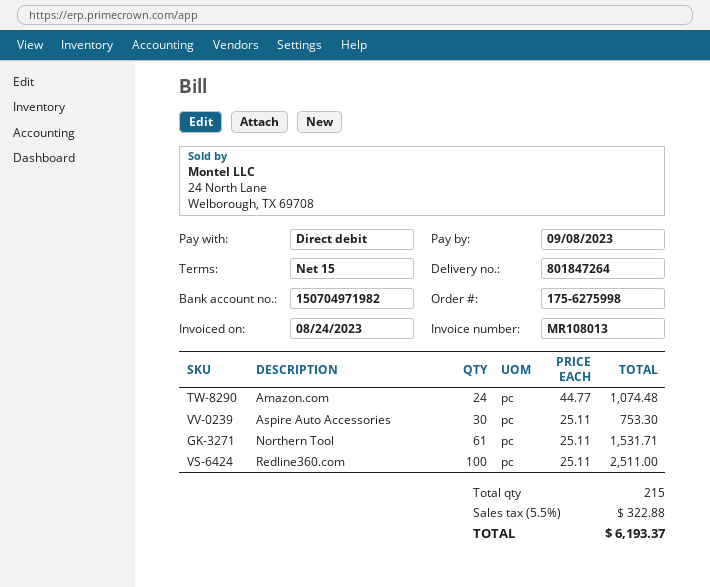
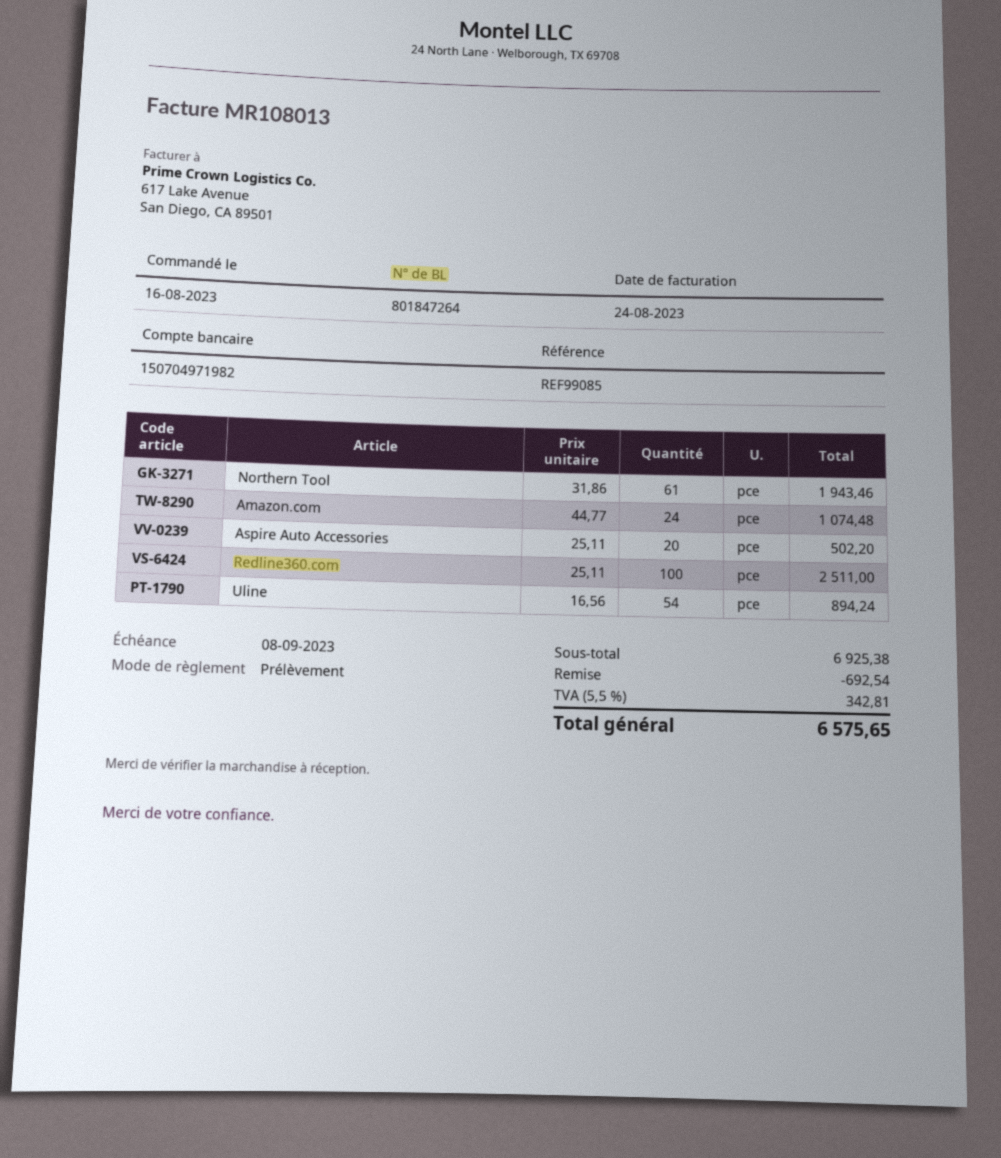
Aspire Auto Accessories: 30 x 25.11 = 753.30 -> 20 x 25.11 = 502.20
Northern Tool: 61 x 25.11 = 1531.71 -> 61 x 31.86 = 1943.46
Uline: none -> 54 x 16.56 = 894.24
discount: none -> 692.54
tax: 5.5% = 322.88 -> 5.5% = 342.81
total: 6193.37 -> 6575.65

